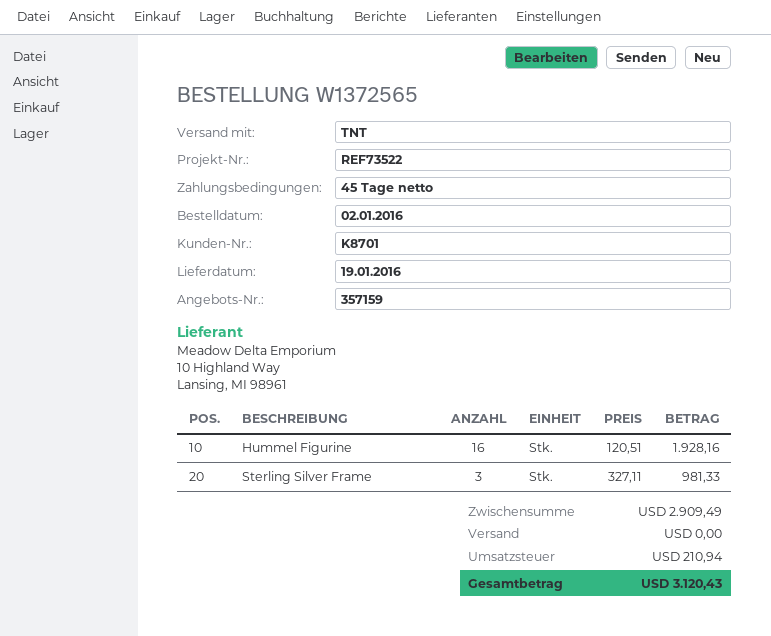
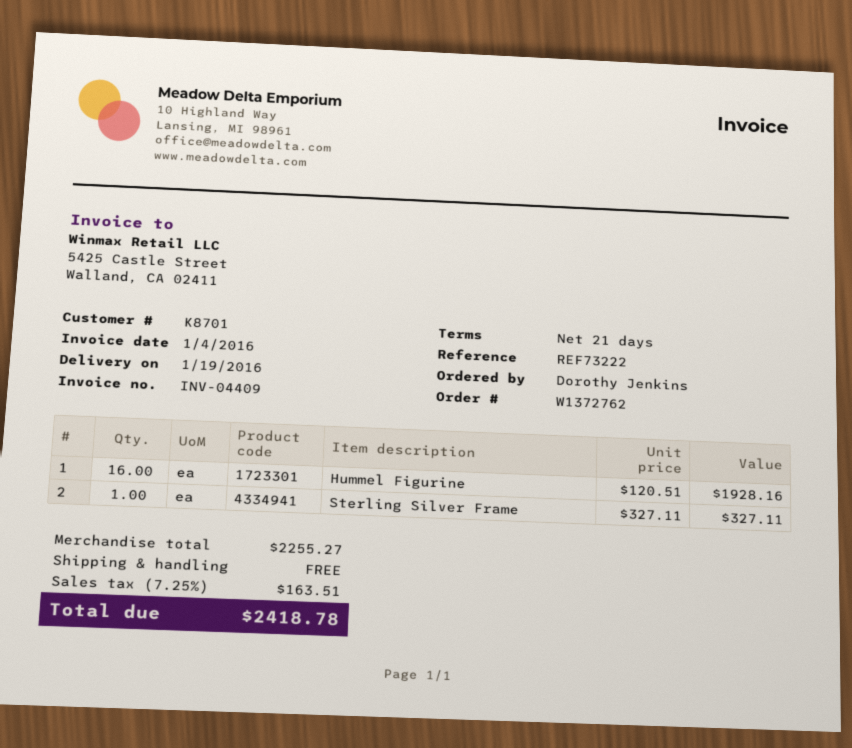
order number: W1372565 -> W1372762
payment terms: 45 days -> 21 days
reference: REF73522 -> REF73222
Sterling Silver Frame: 3 x 327.11 = 981.33 -> 1 x 327.11 = 327.11
subtotal: 2909.49 -> 2255.27
tax: 210.94 -> 163.51
total: 3120.43 -> 2418.78

